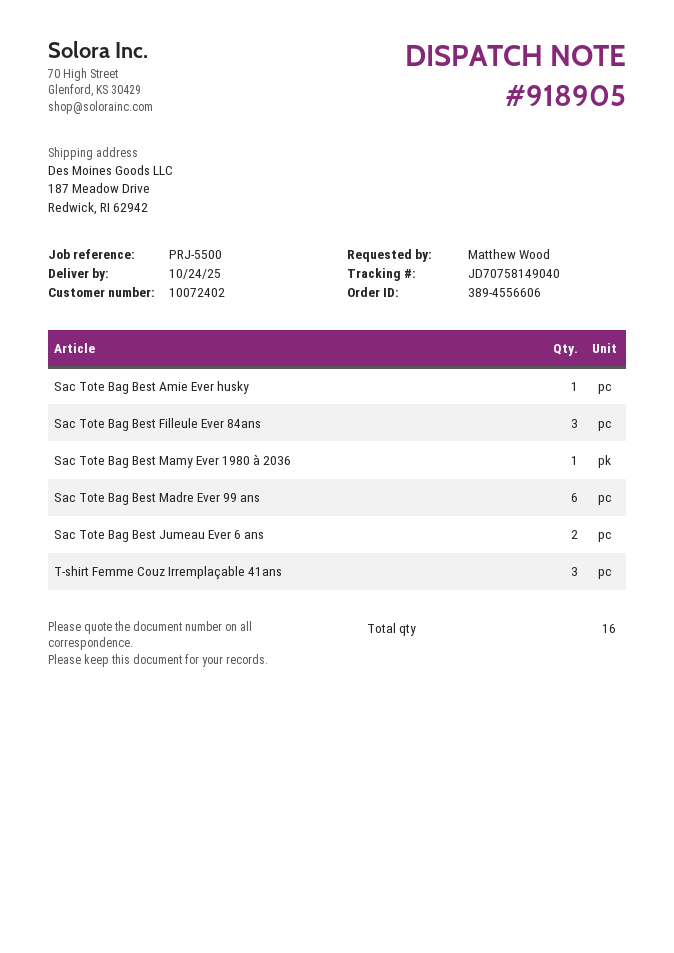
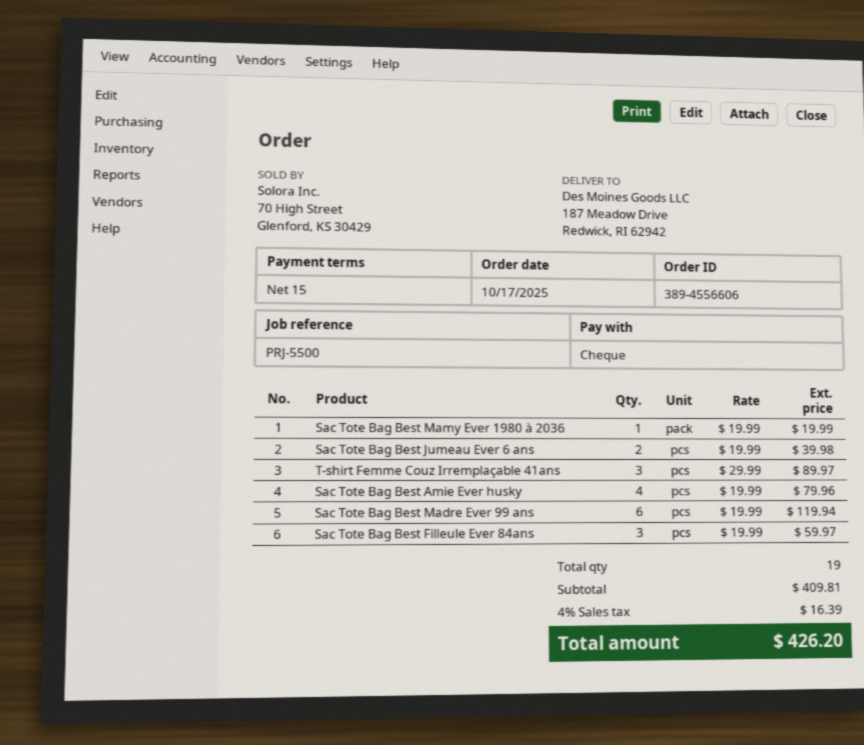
Sac Tote Bag Best Amie Ever husky: 1 -> 4
total quantity: 16 -> 19

